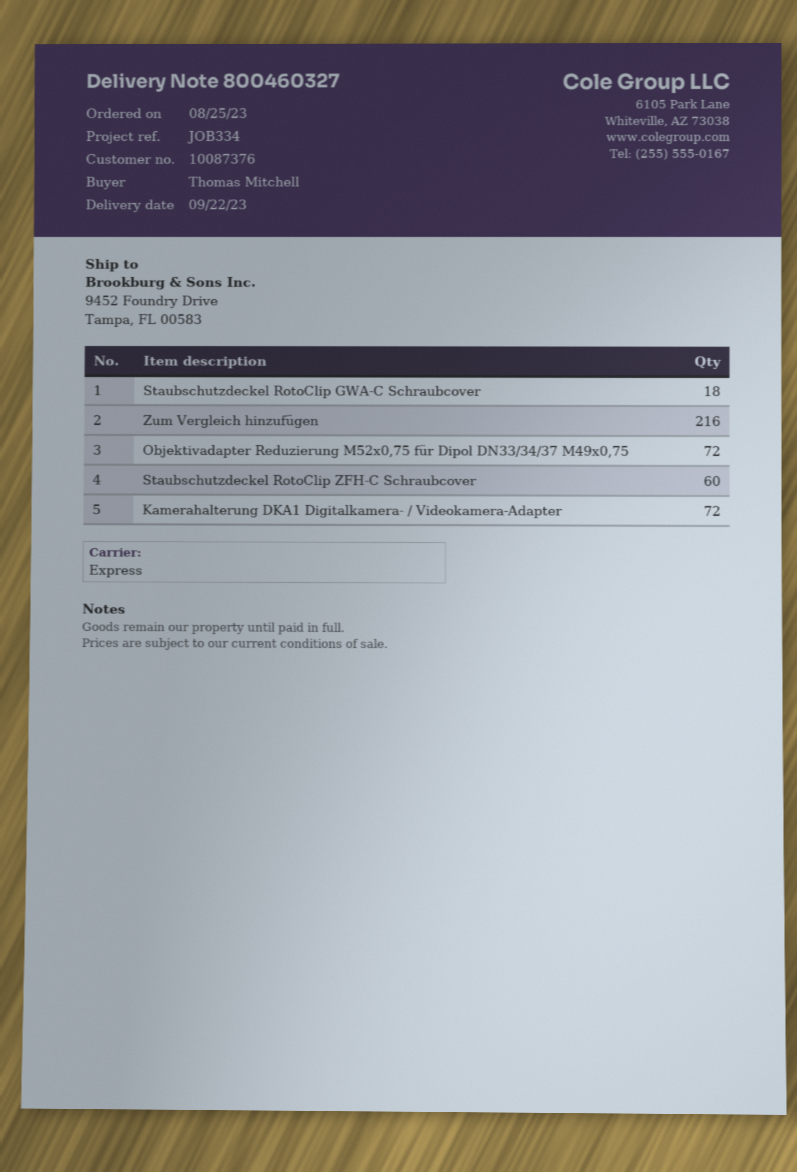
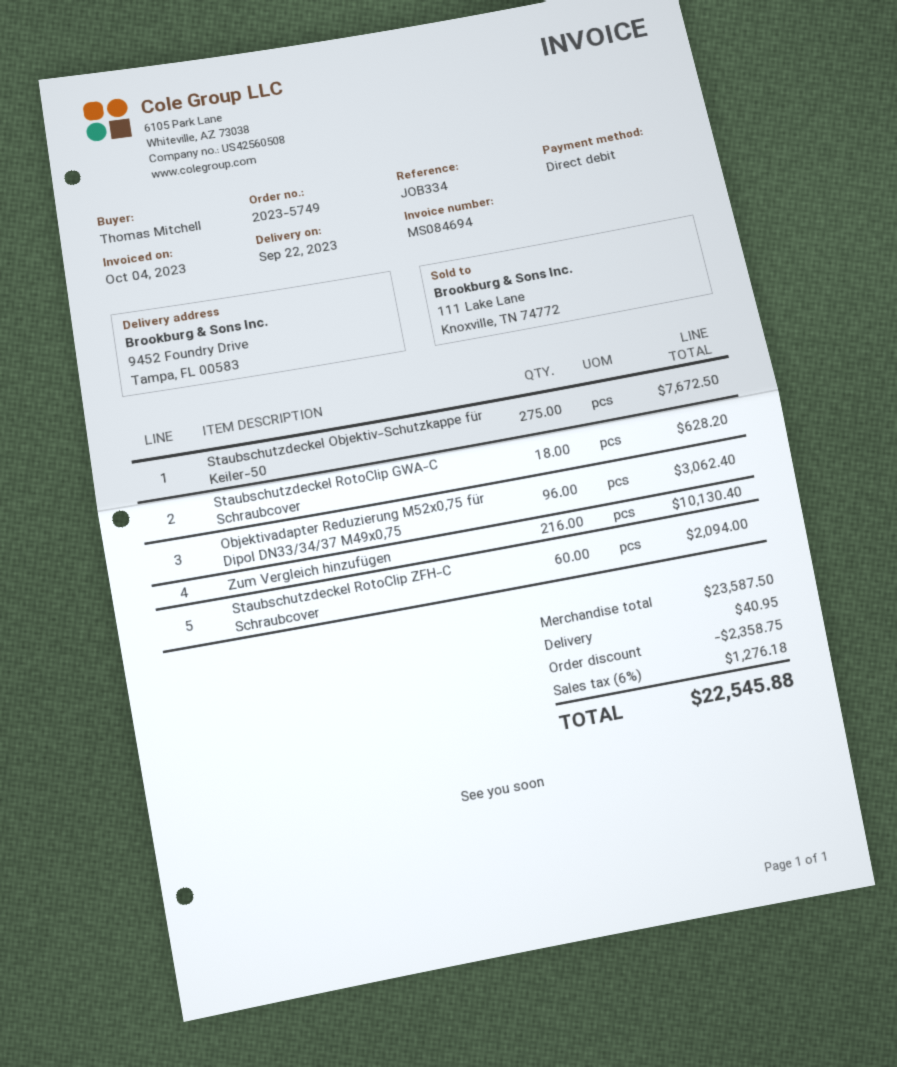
Objektivadapter Reduzierung M52x0,75 für Dipol DN33/34/37 M49x0,75: 72 -> 96
Kamerahalterung DKA1 Digitalkamera- / Videokamera-Adapter: 72 -> none
Staubschutzdeckel Objektiv-Schutzkappe für Keiler-50: none -> 275

